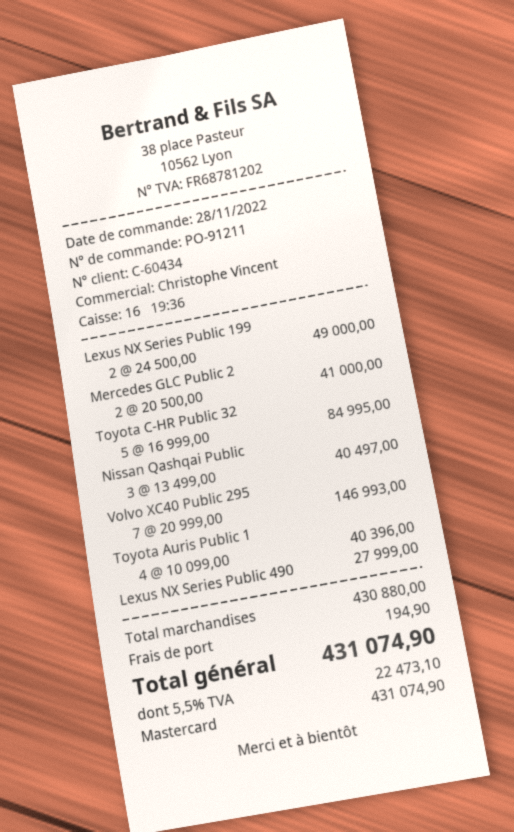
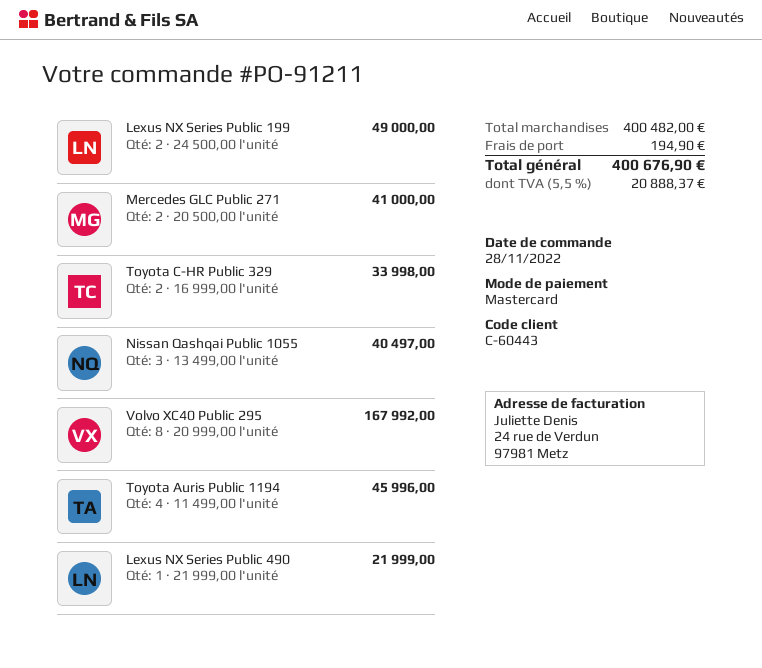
customer number: C-60434 -> C-60443
Toyota C-HR Public 32: 5 x 16999.00 = 84995.00 -> 2 x 16999.00 = 33998.00
Volvo XC40 Public 295: 7 x 20999.00 = 146993.00 -> 8 x 20999.00 = 167992.00
Toyota Auris Public 1: 4 x 10099.00 = 40396.00 -> 4 x 11499.00 = 45996.00
Lexus NX Series Public 490: 1 x 27999.00 = 27999.00 -> 1 x 21999.00 = 21999.00
subtotal: 430880.00 -> 400482.00
tax: 5.5% = 22473.10 -> 5.5% = 20888.37
total: 431074.90 -> 400676.90

